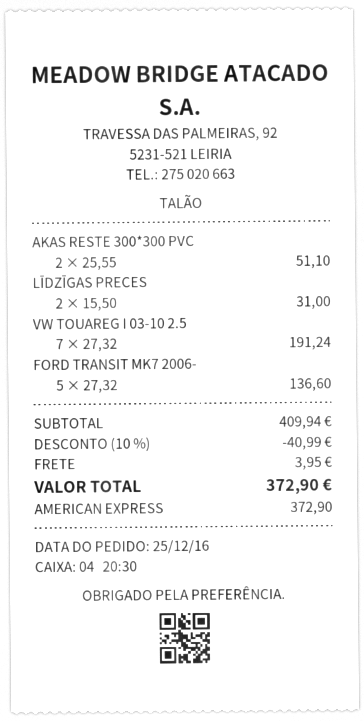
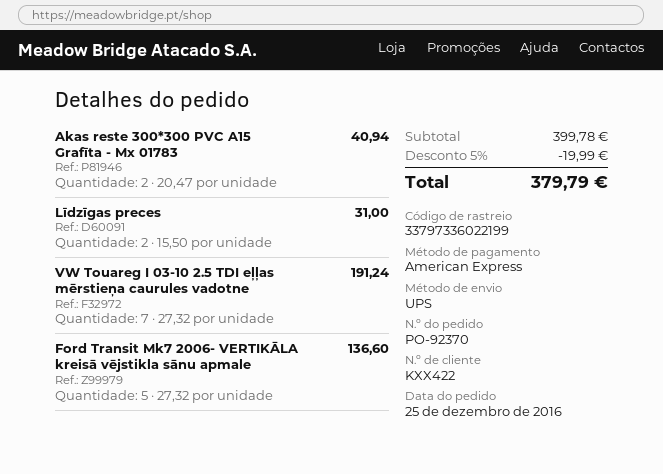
AKAS RESTE 300*300 PVC: 2 x 25.55 = 51.10 -> 2 x 20.47 = 40.94
subtotal: 409.94 -> 399.78
discount: 10% = 40.99 -> 5% = 19.99
shipping: 3.95 -> none
total: 372.90 -> 379.79

